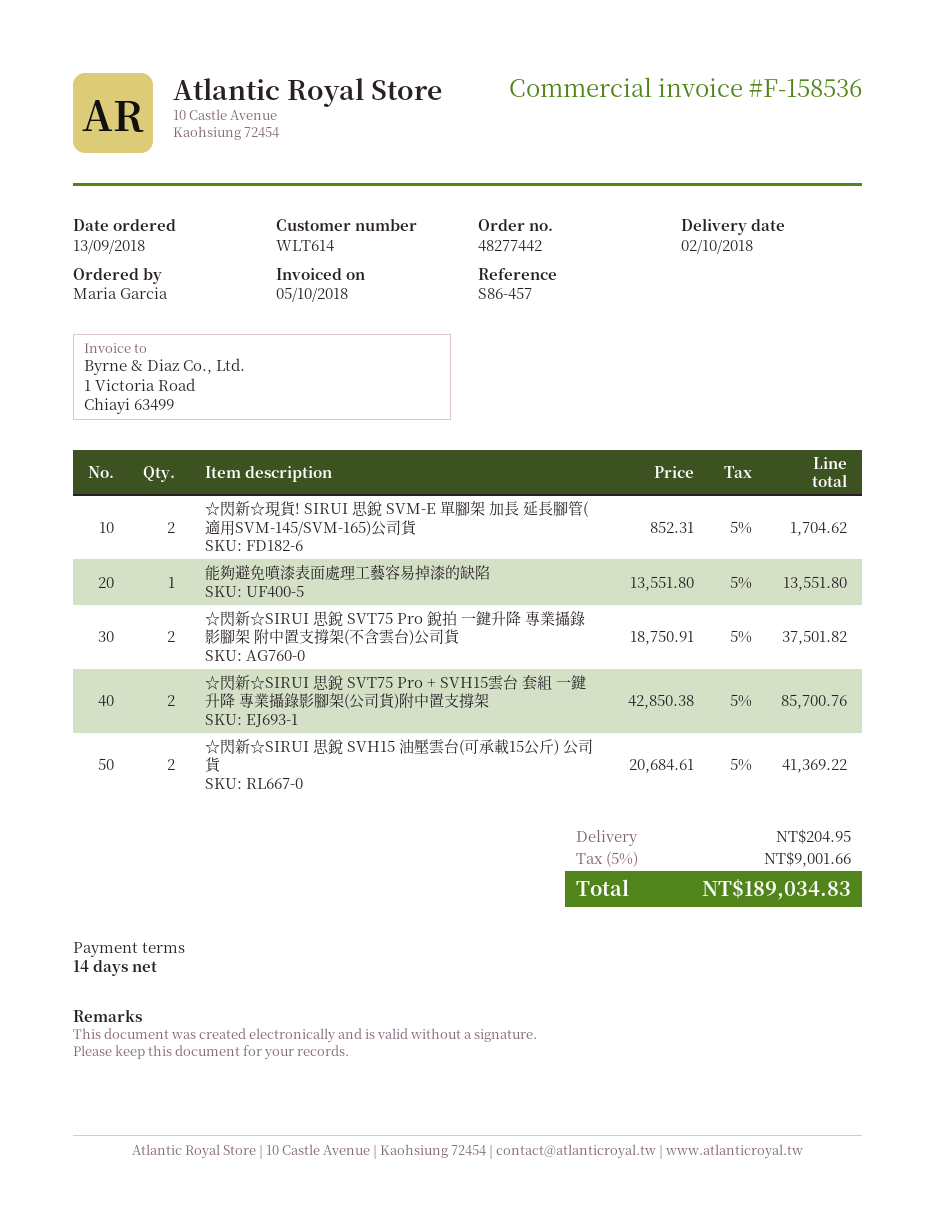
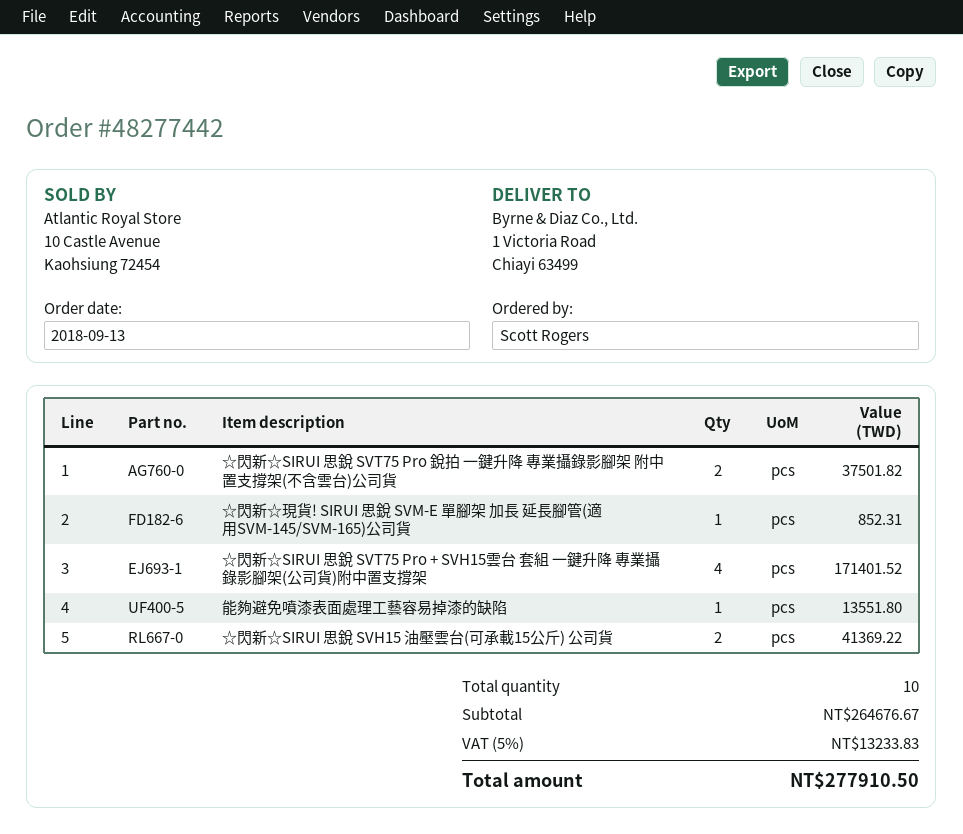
ordered by: Maria Garcia -> Scott Rogers
☆閃新☆現貨! SIRUI 思銳 SVM-E 單腳架 加長 延長腳管(適用SVM-145/SVM-165)公司貨: 2 for 1704.62 -> 1 for 852.31
☆閃新☆SIRUI 思銳 SVT75 Pro + SVH15雲台 套組 一鍵升降 專業攝錄影腳架(公司貨)附中置支撐架: 2 for 85700.76 -> 4 for 171401.52
shipping: 204.95 -> none
tax: 5% = 9001.66 -> 5% = 13233.83
total: 189034.83 -> 277910.50

